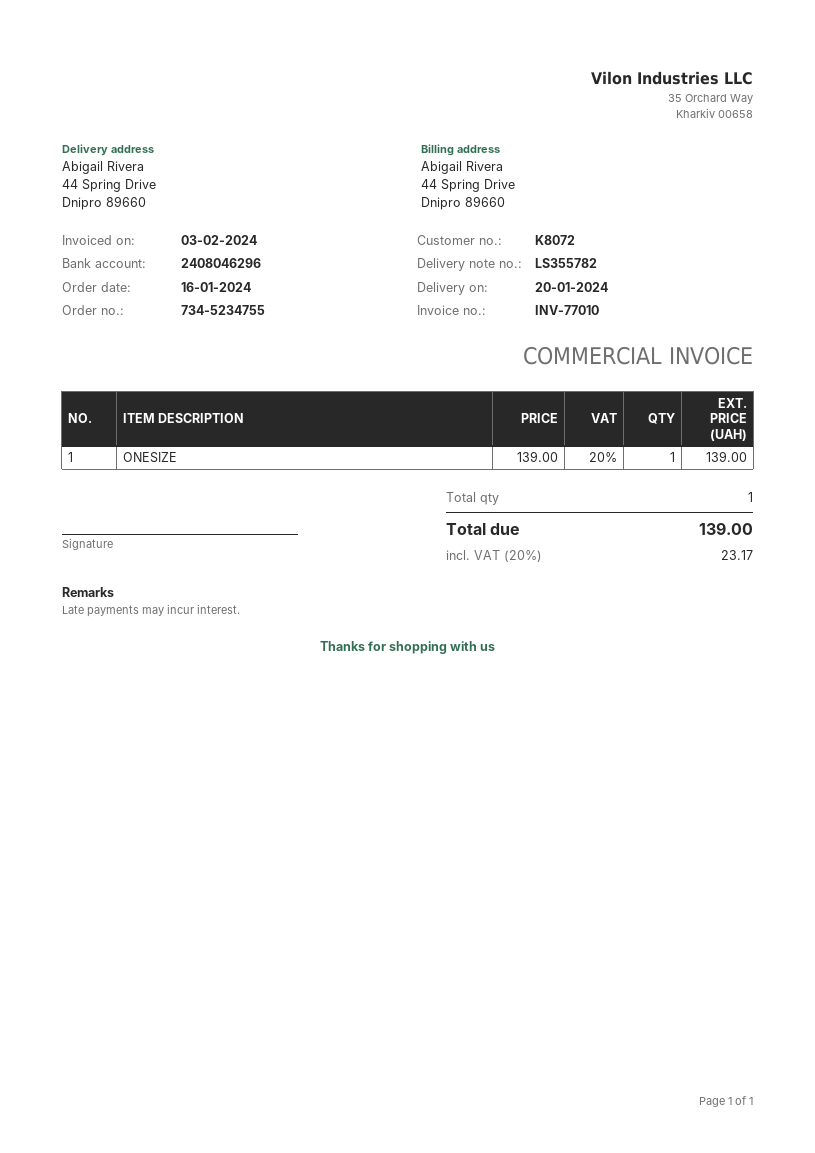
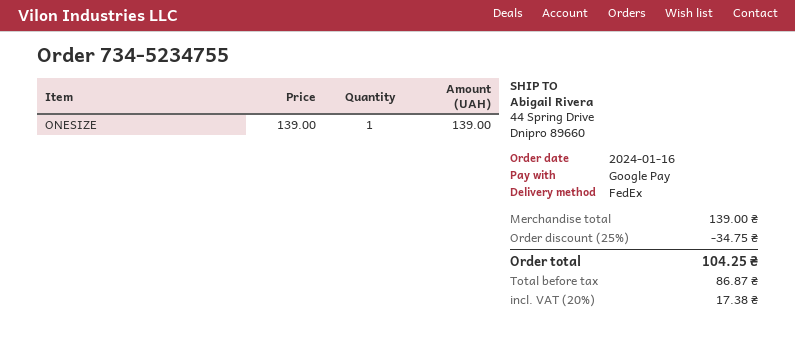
discount: none -> 25% = 34.75
tax: 20% = 23.17 -> 20% = 17.38
total: 139.00 -> 104.25

